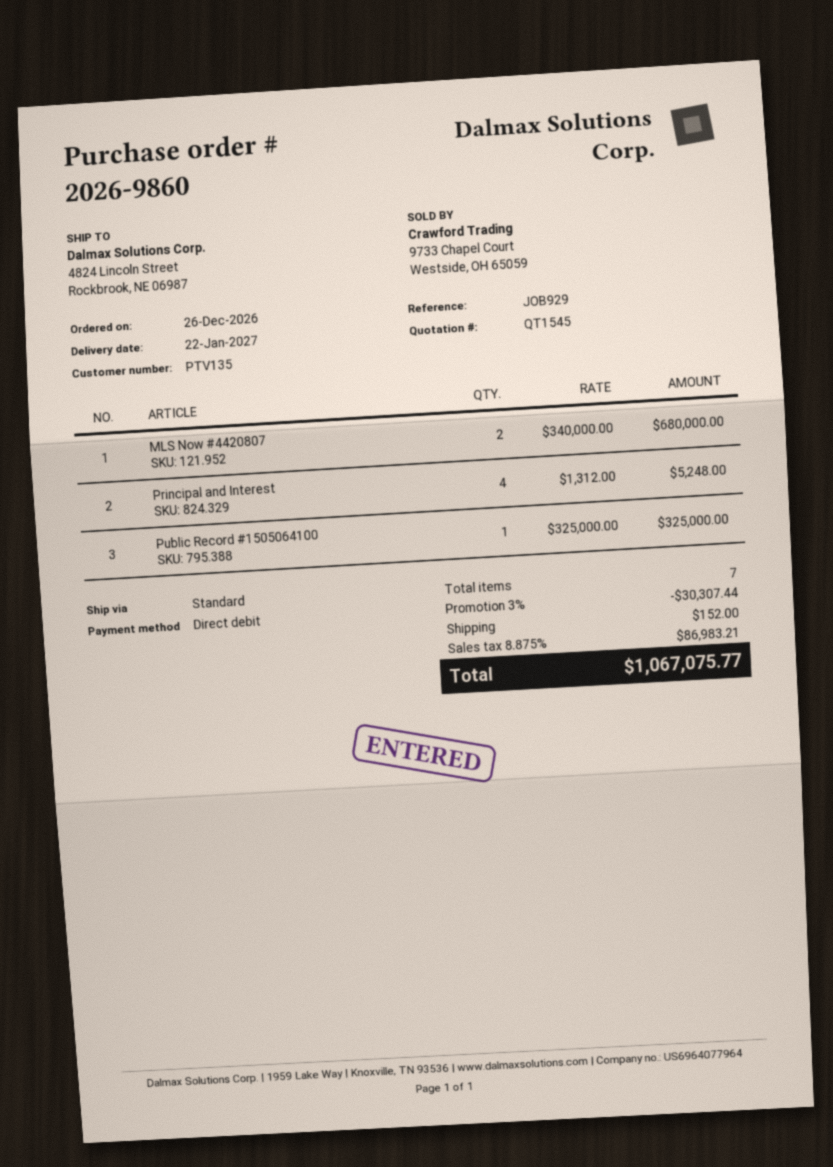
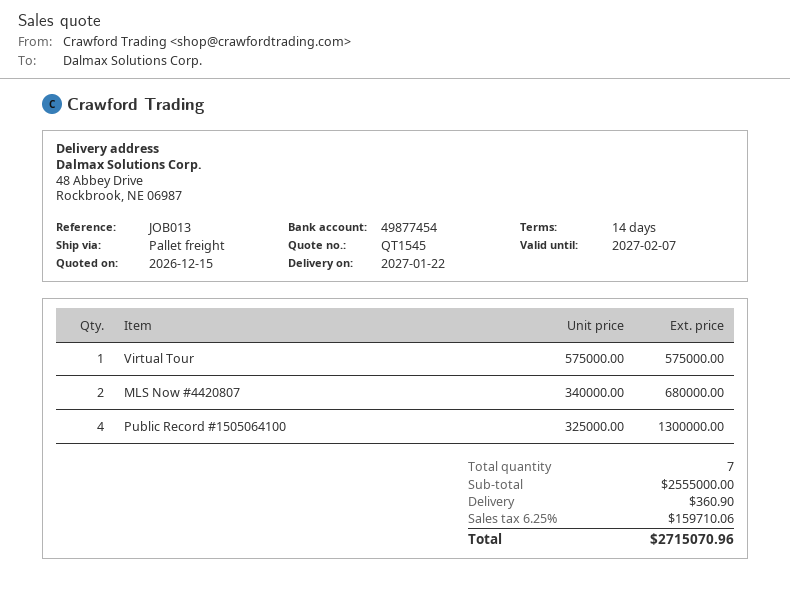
reference: JOB929 -> JOB013
shipping method: standard -> pallet freight
ship to: 4824 Lincoln Street, Rockbrook, NE 06987 -> 48 Abbey Drive, Rockbrook, NE 06987
Principal and Interest: 4 x 1312.00 = 5248.00 -> none
Public Record #1505064100: 1 x 325000.00 = 325000.00 -> 4 x 325000.00 = 1300000.00
Virtual Tour: none -> 1 x 575000.00 = 575000.00
discount: 3% = 30307.44 -> none
shipping: 152.00 -> 360.90
tax: 8.875% = 86983.21 -> 6.25% = 159710.06
total: 1067075.77 -> 2715070.96

